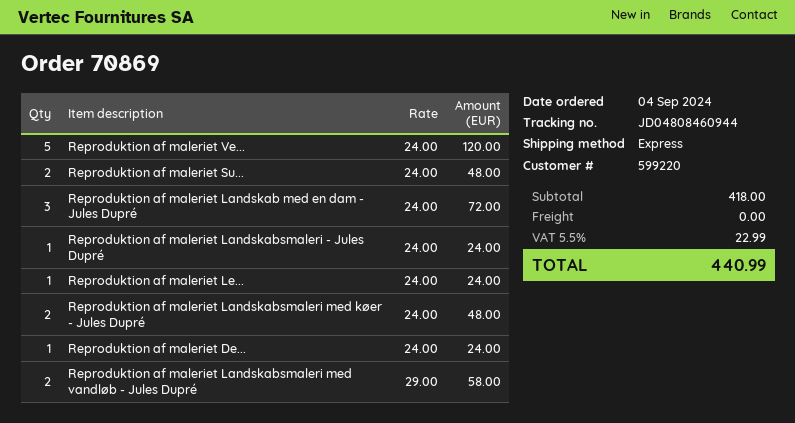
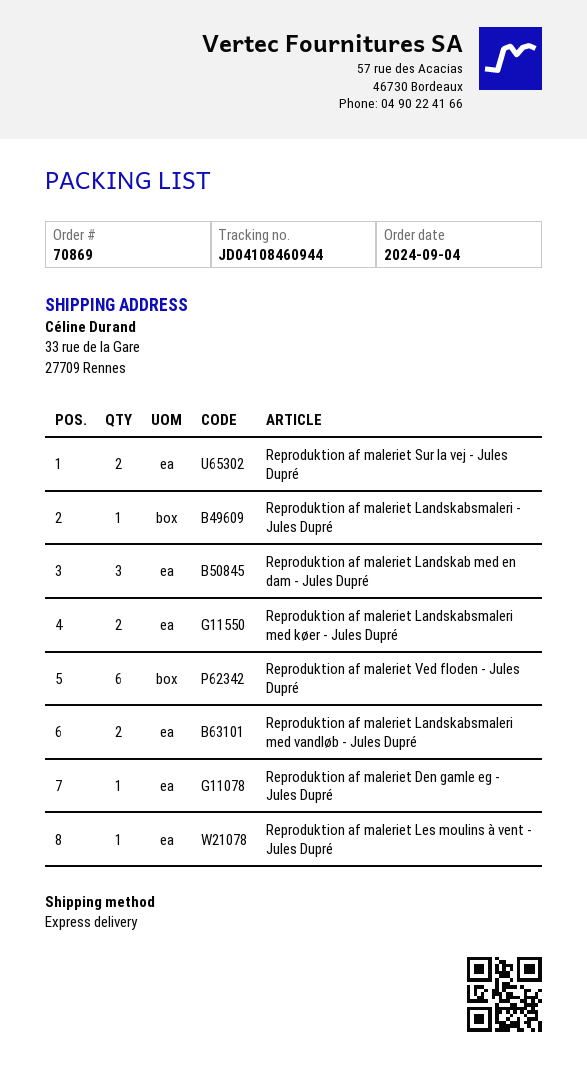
tracking number: JD04808460944 -> JD04108460944
Reproduktion af maleriet Ve...: 5 -> 6

